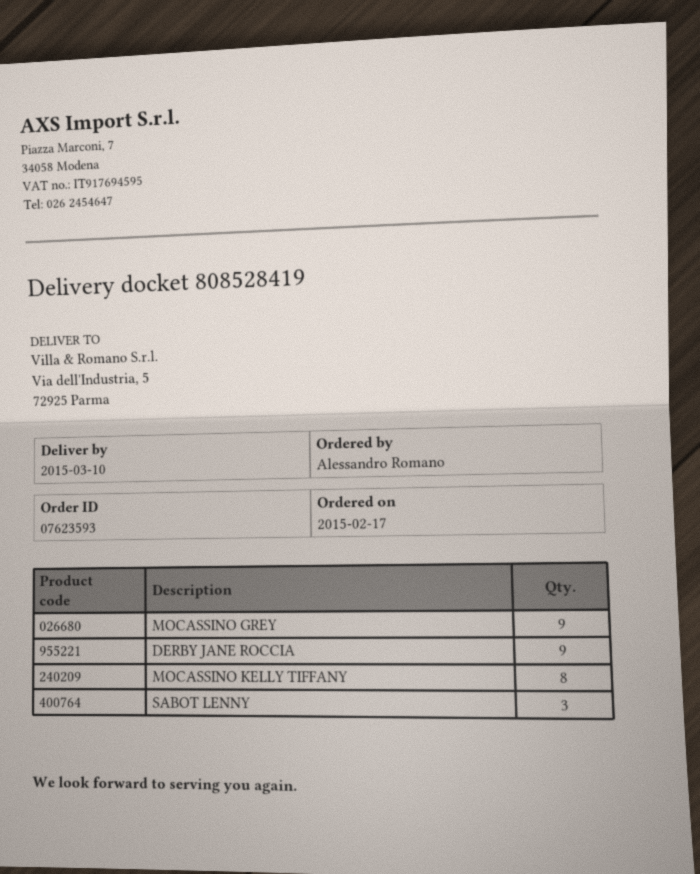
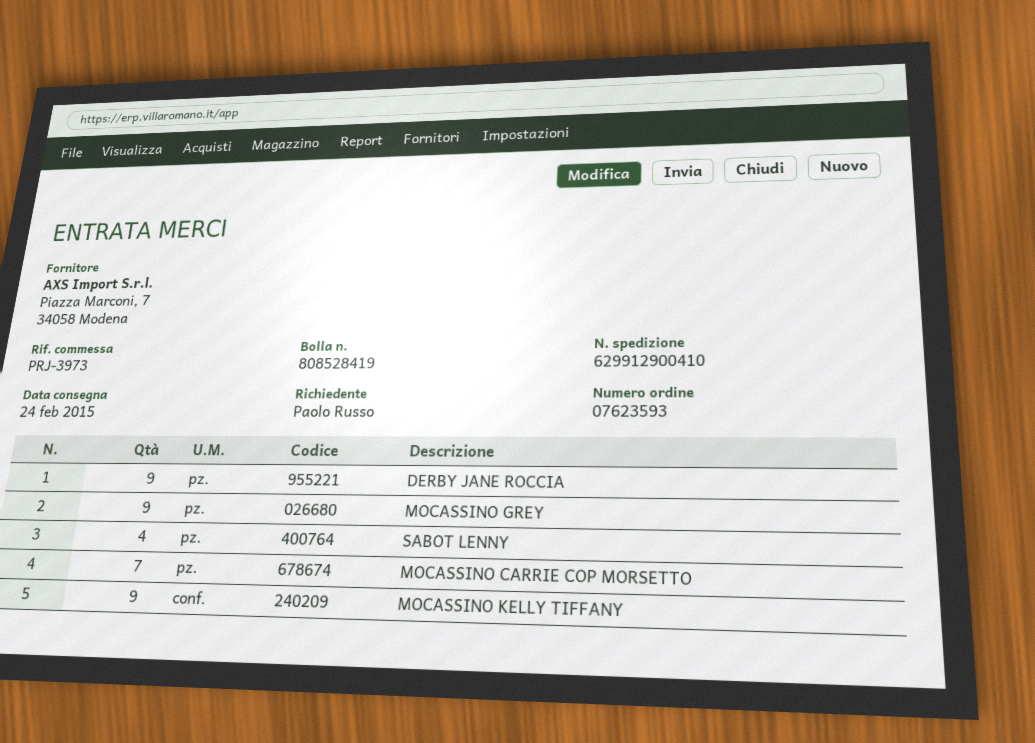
delivery date: 2015-03-10 -> 2015-02-24
ordered by: Alessandro Romano -> Paolo Russo
MOCASSINO KELLY TIFFANY: 8 -> 9
SABOT LENNY: 3 -> 4
MOCASSINO CARRIE COP MORSETTO: none -> 7

